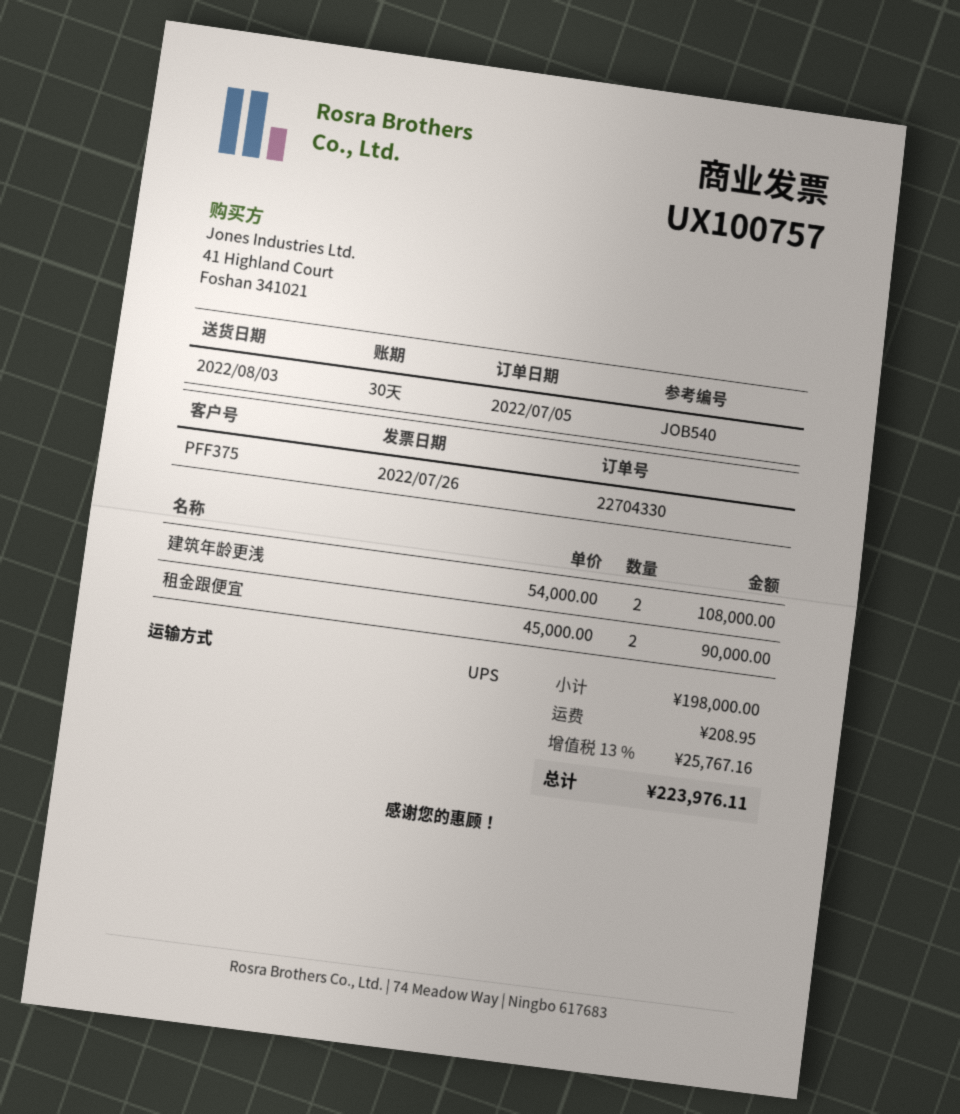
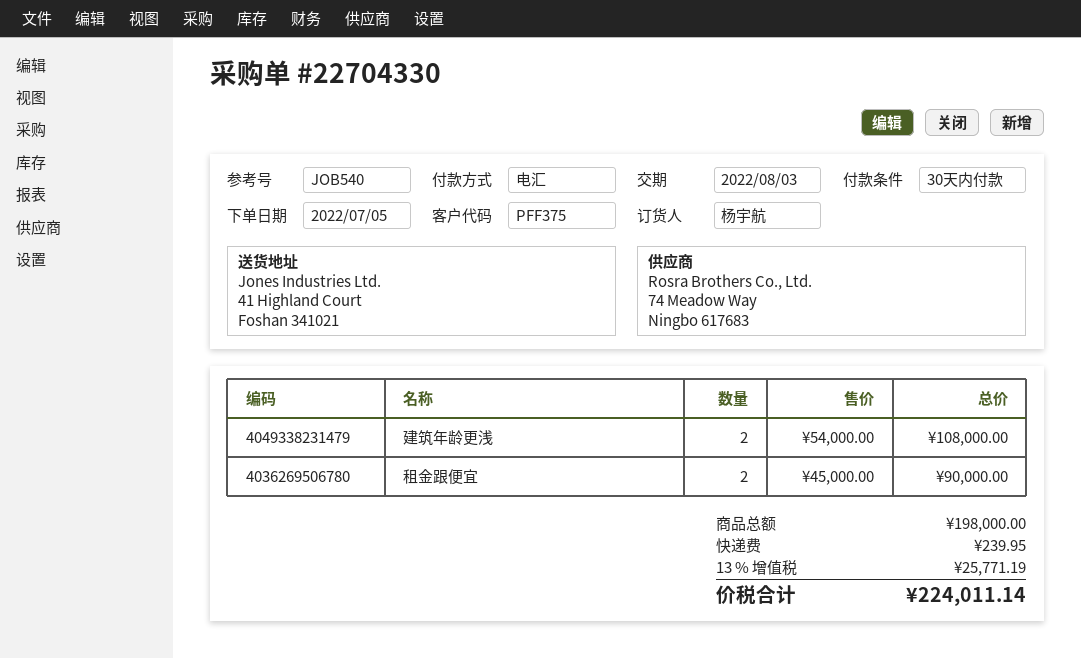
shipping: 208.95 -> 239.95
tax: 13% = 25767.16 -> 13% = 25771.19
total: 223976.11 -> 224011.14

